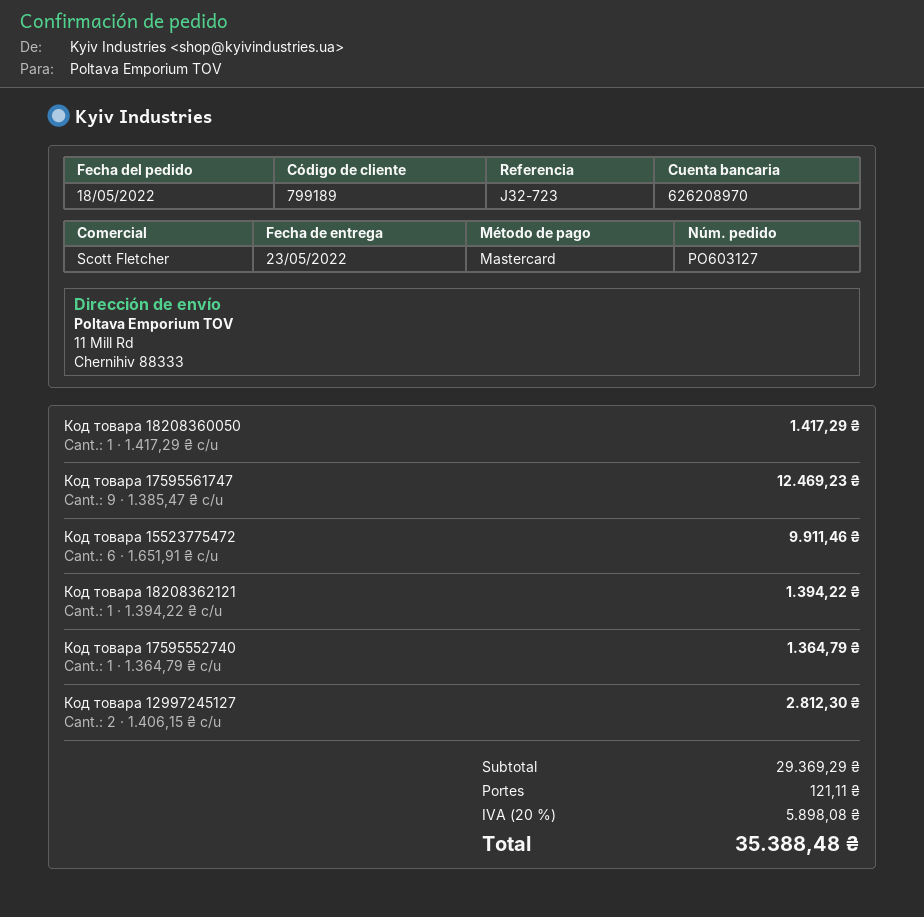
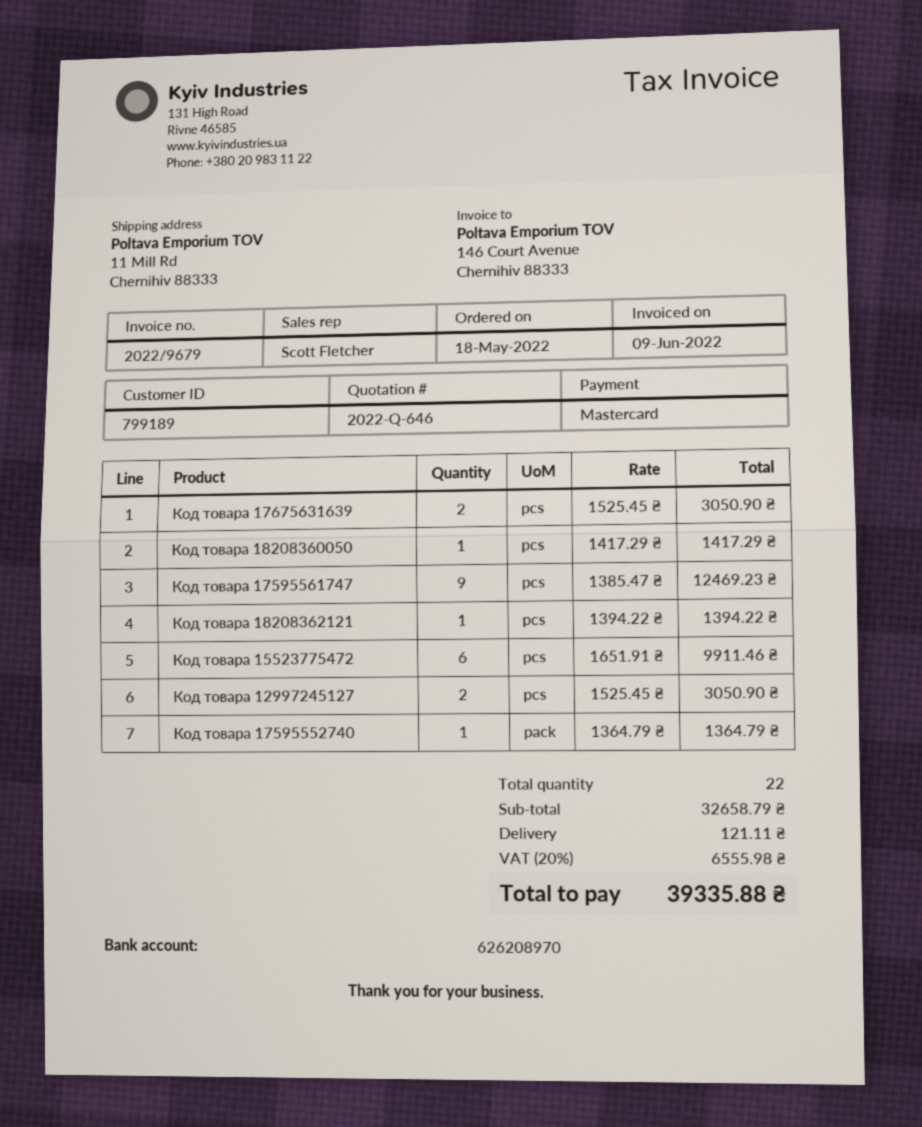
Код товара 12997245127: 2 x 1406.15 = 2812.30 -> 2 x 1525.45 = 3050.90
Код товара 17675631639: none -> 2 x 1525.45 = 3050.90
subtotal: 29369.29 -> 32658.79
tax: 20% = 5898.08 -> 20% = 6555.98
total: 35388.48 -> 39335.88

